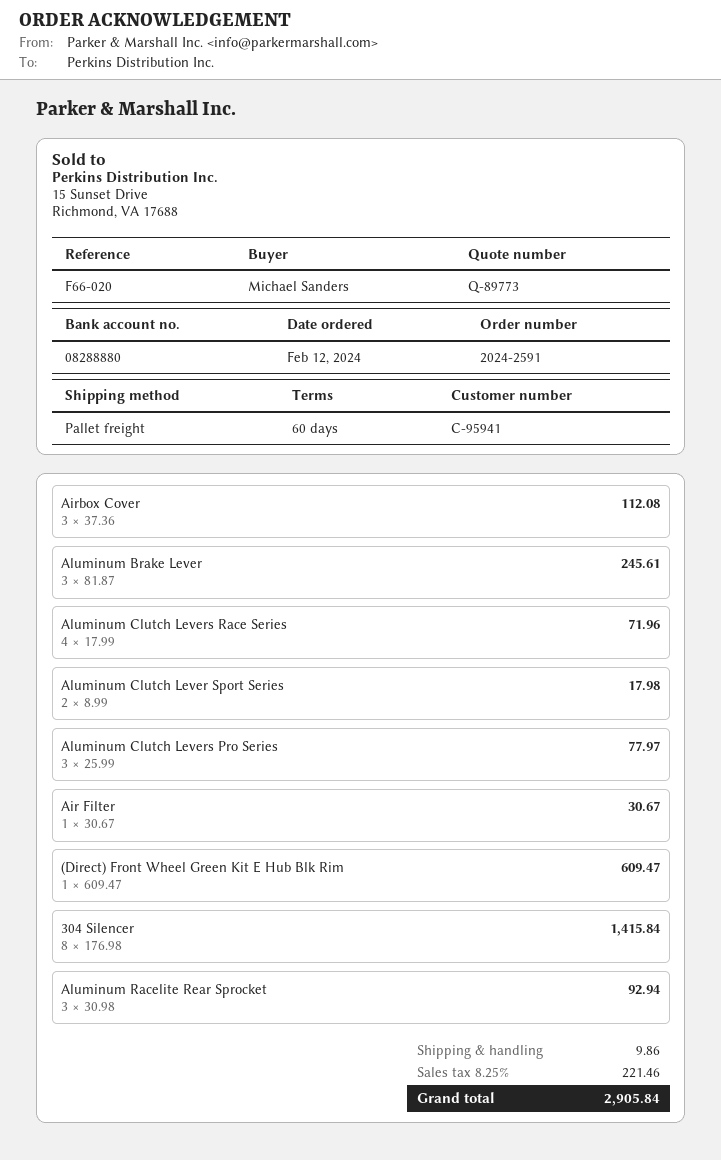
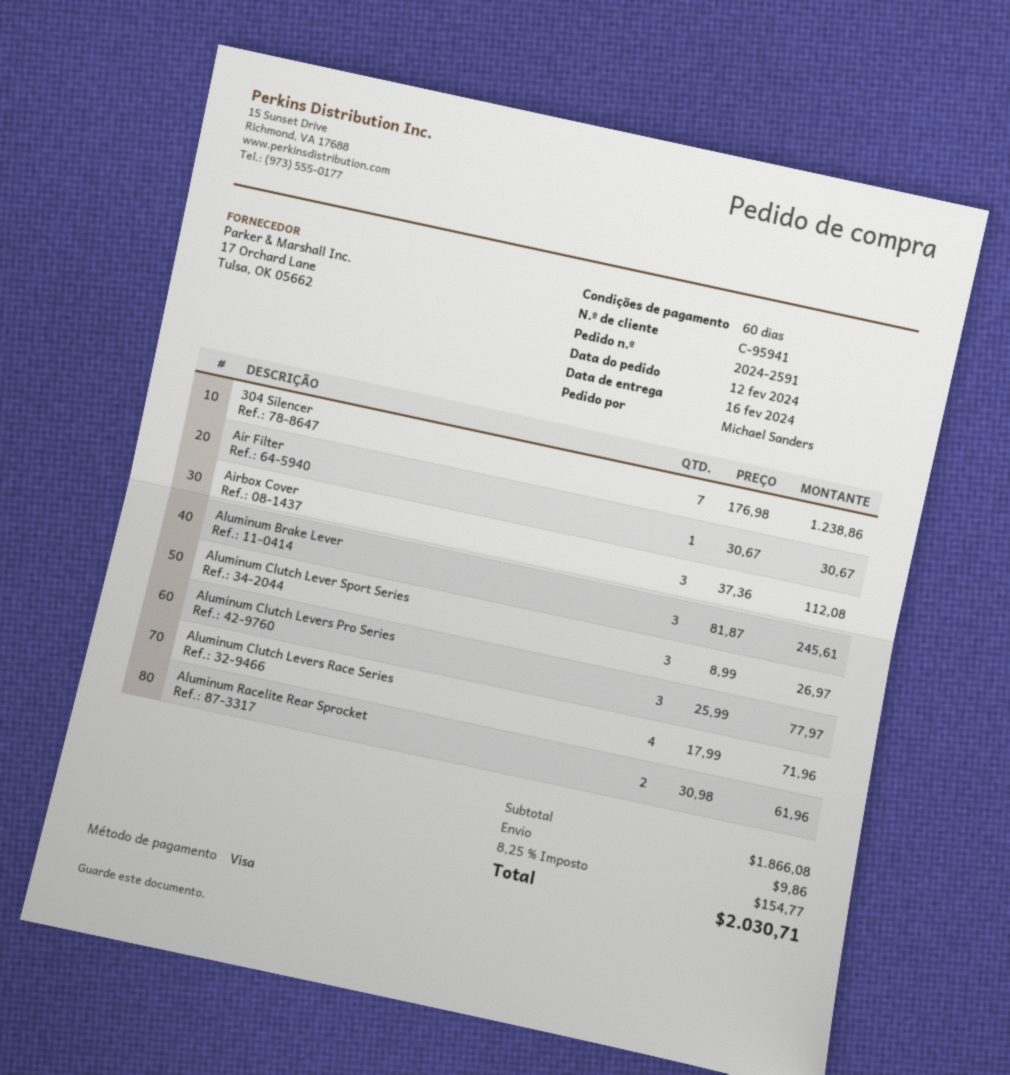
Aluminum Clutch Lever Sport Series: 2 x 8.99 = 17.98 -> 3 x 8.99 = 26.97
(Direct) Front Wheel Green Kit E Hub Blk Rim: 1 x 609.47 = 609.47 -> none
304 Silencer: 8 x 176.98 = 1415.84 -> 7 x 176.98 = 1238.86
Aluminum Racelite Rear Sprocket: 3 x 30.98 = 92.94 -> 2 x 30.98 = 61.96
tax: 8.25% = 221.46 -> 8.25% = 154.77
total: 2905.84 -> 2030.71

